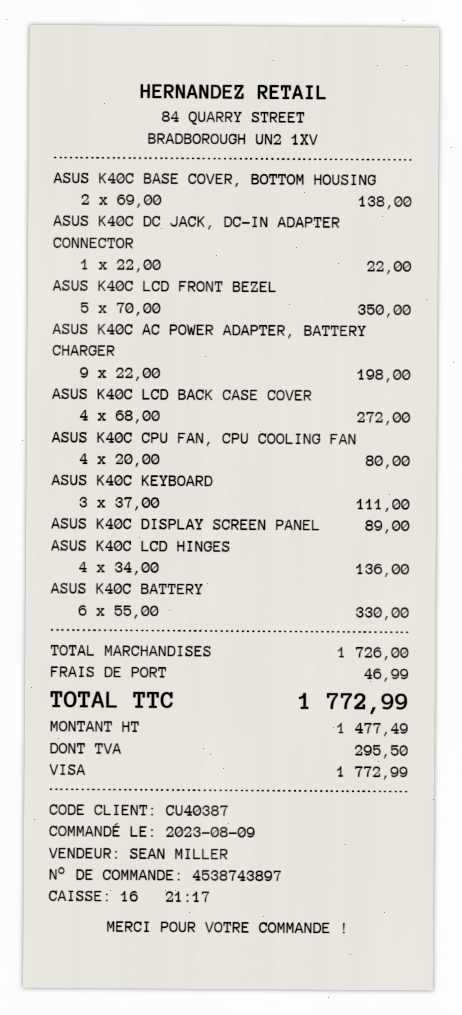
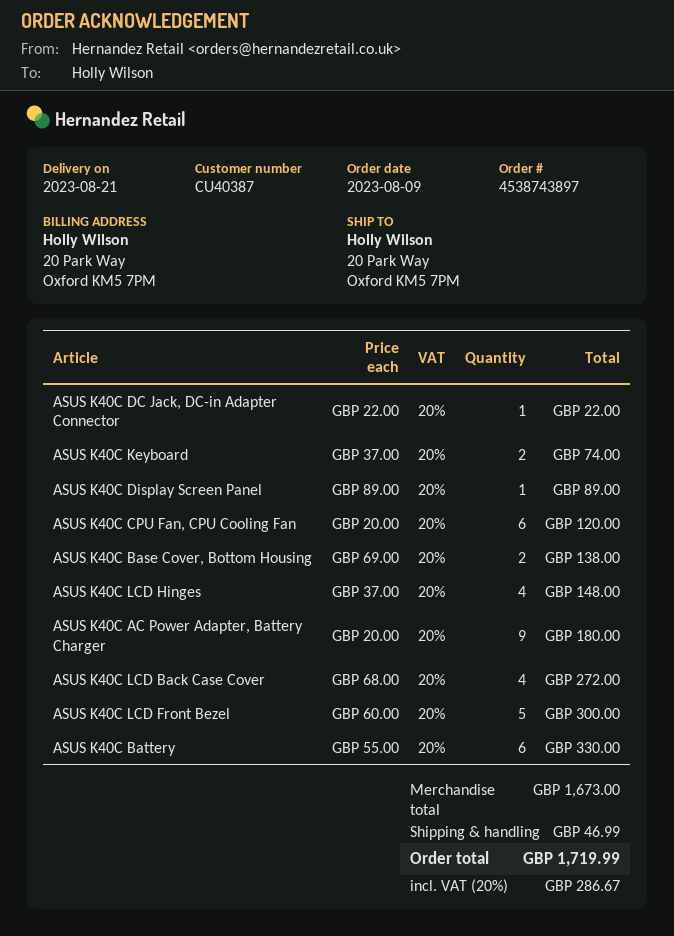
ASUS K40C LCD FRONT BEZEL: 5 x 70.00 = 350.00 -> 5 x 60.00 = 300.00
ASUS K40C AC POWER ADAPTER, BATTERY CHARGER: 9 x 22.00 = 198.00 -> 9 x 20.00 = 180.00
ASUS K40C CPU FAN, CPU COOLING FAN: 4 x 20.00 = 80.00 -> 6 x 20.00 = 120.00
ASUS K40C KEYBOARD: 3 x 37.00 = 111.00 -> 2 x 37.00 = 74.00
ASUS K40C LCD HINGES: 4 x 34.00 = 136.00 -> 4 x 37.00 = 148.00
subtotal: 1726.00 -> 1673.00
tax: 295.50 -> 286.67
total: 1772.99 -> 1719.99

